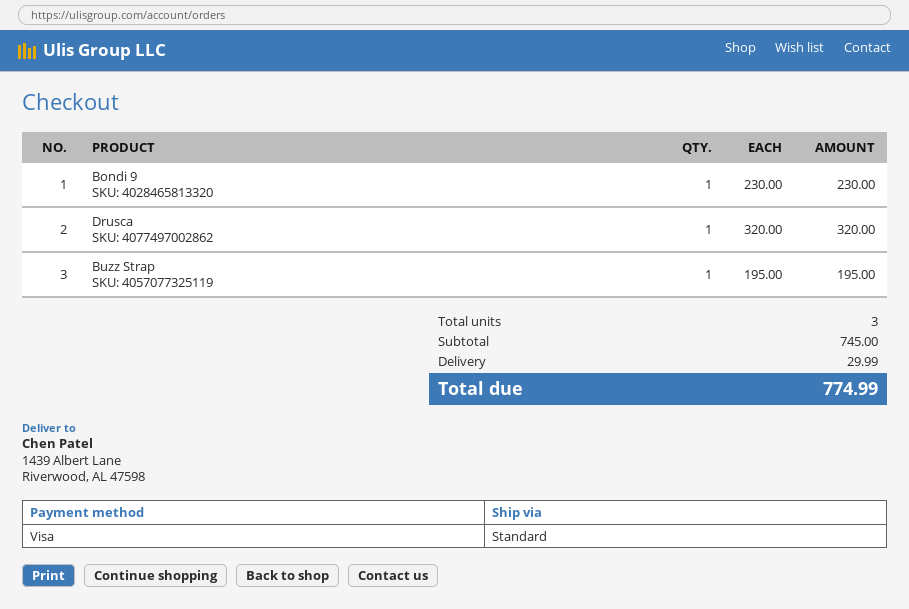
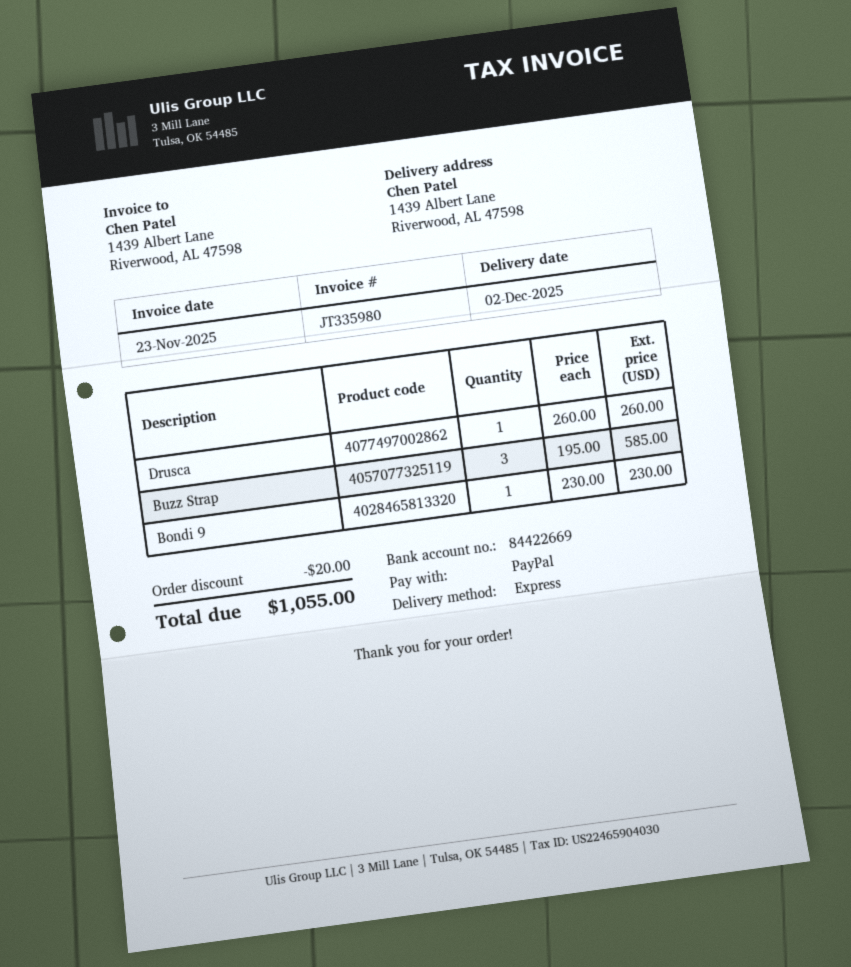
payment method: Visa -> PayPal
shipping method: standard -> express
Drusca: 1 x 320.00 = 320.00 -> 1 x 260.00 = 260.00
Buzz Strap: 1 x 195.00 = 195.00 -> 3 x 195.00 = 585.00
discount: none -> 20.00
shipping: 29.99 -> none
total: 774.99 -> 1055.00

